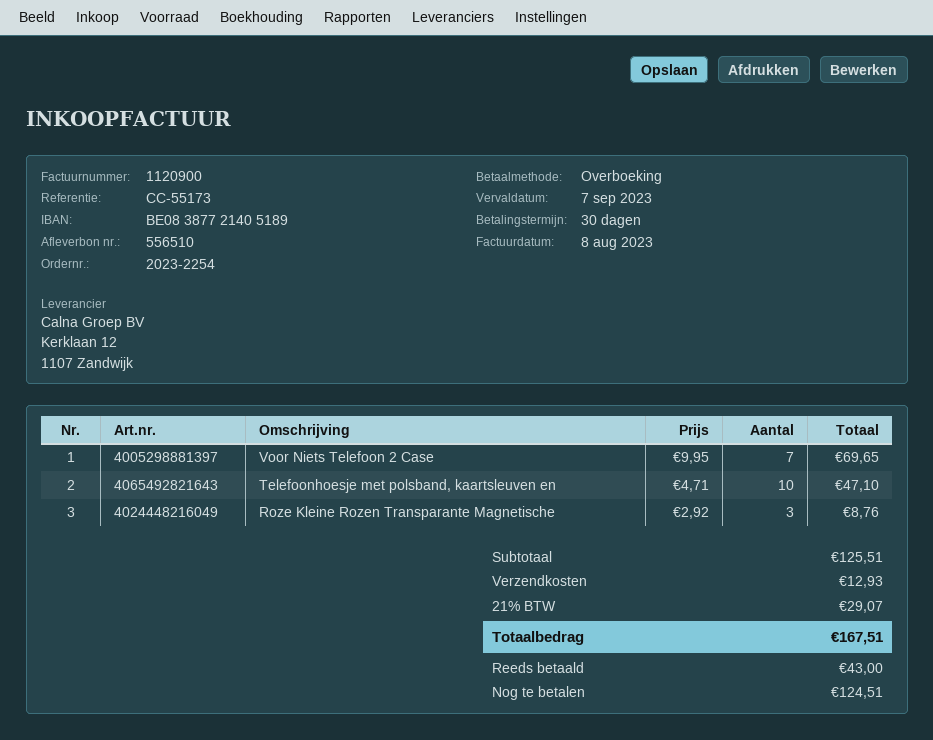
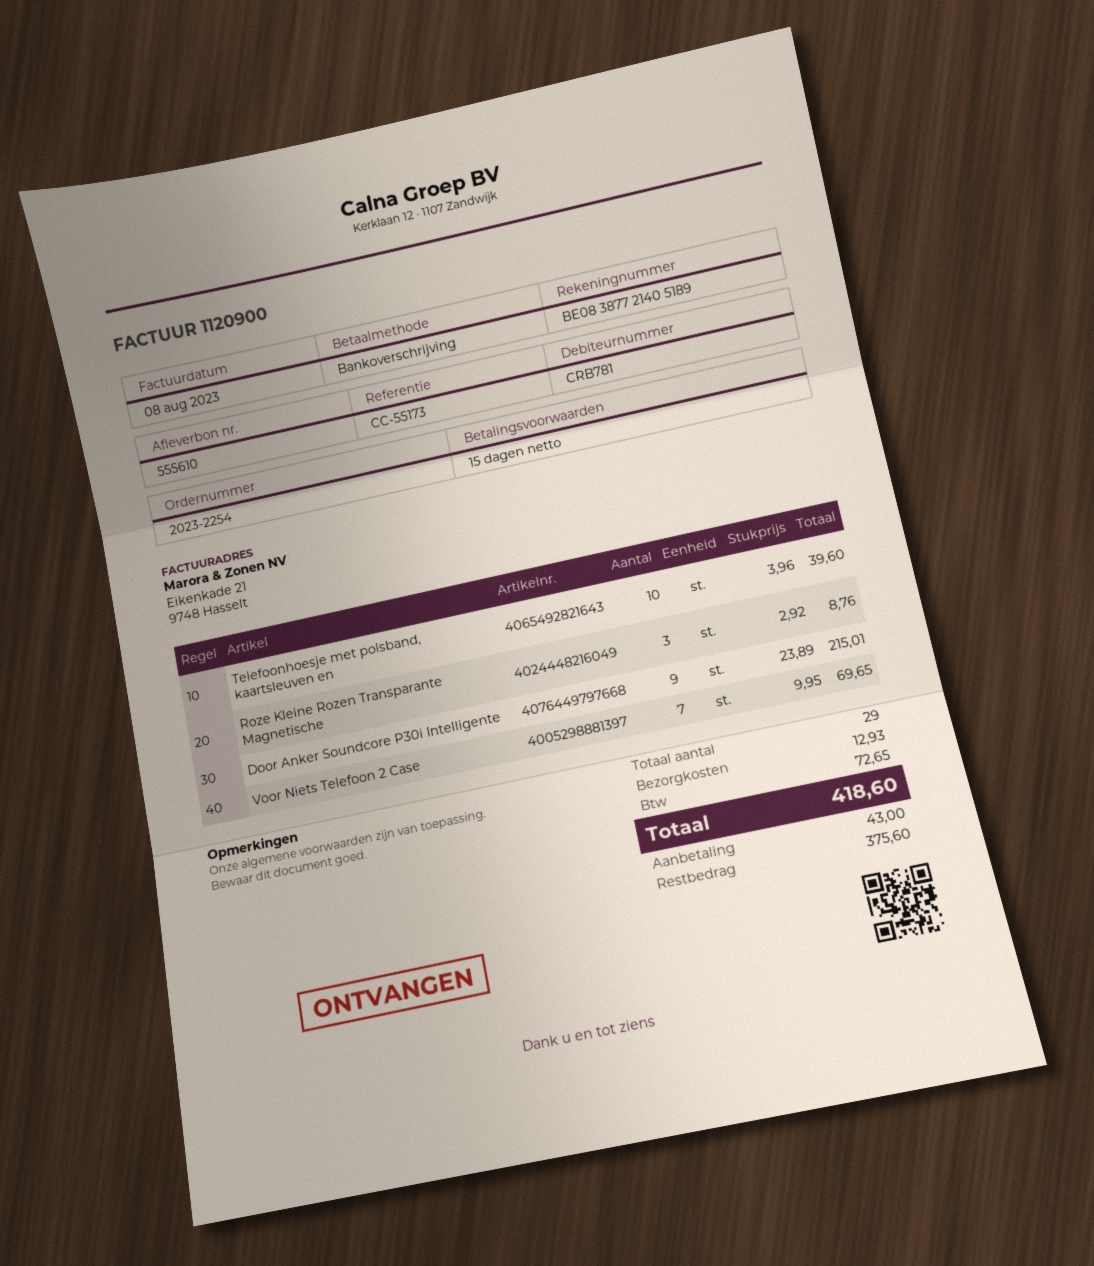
delivery note number: 556510 -> 555610
payment terms: 30 days -> 15 days
Telefoonhoesje met polsband, kaartsleuven en: 10 x 4.71 = 47.10 -> 10 x 3.96 = 39.60
Door Anker Soundcore P30i Intelligente: none -> 9 x 23.89 = 215.01
tax: 29.07 -> 72.65
total: 167.51 -> 418.60
balance: 124.51 -> 375.60

